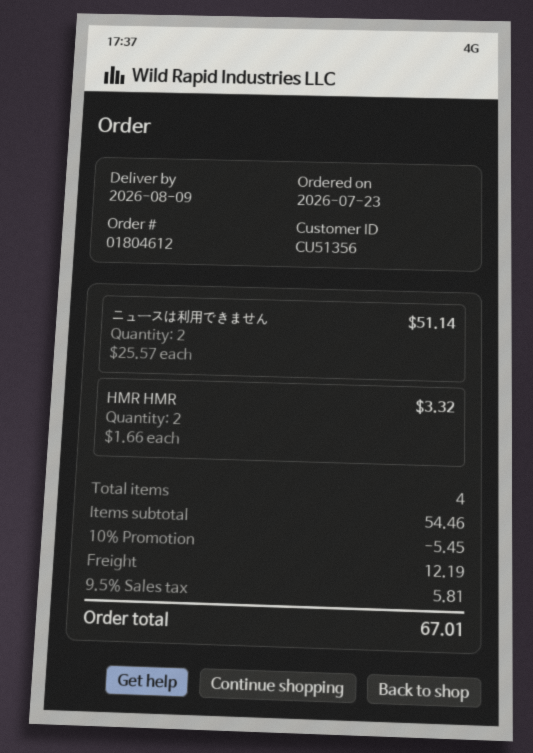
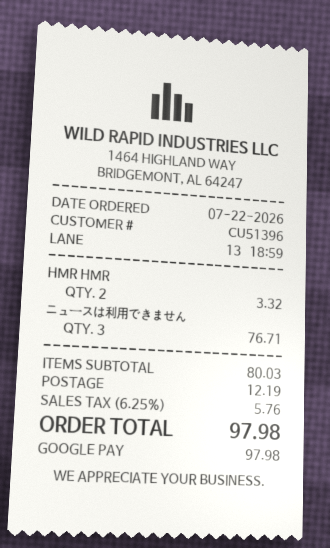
order date: 2026-07-23 -> 2026-07-22
customer number: CU51356 -> CU51396
ニュースは利用できません: 2 for 51.14 -> 3 for 76.71
subtotal: 54.46 -> 80.03
discount: 10% = 5.45 -> none
tax: 9.5% = 5.81 -> 6.25% = 5.76
total: 67.01 -> 97.98

